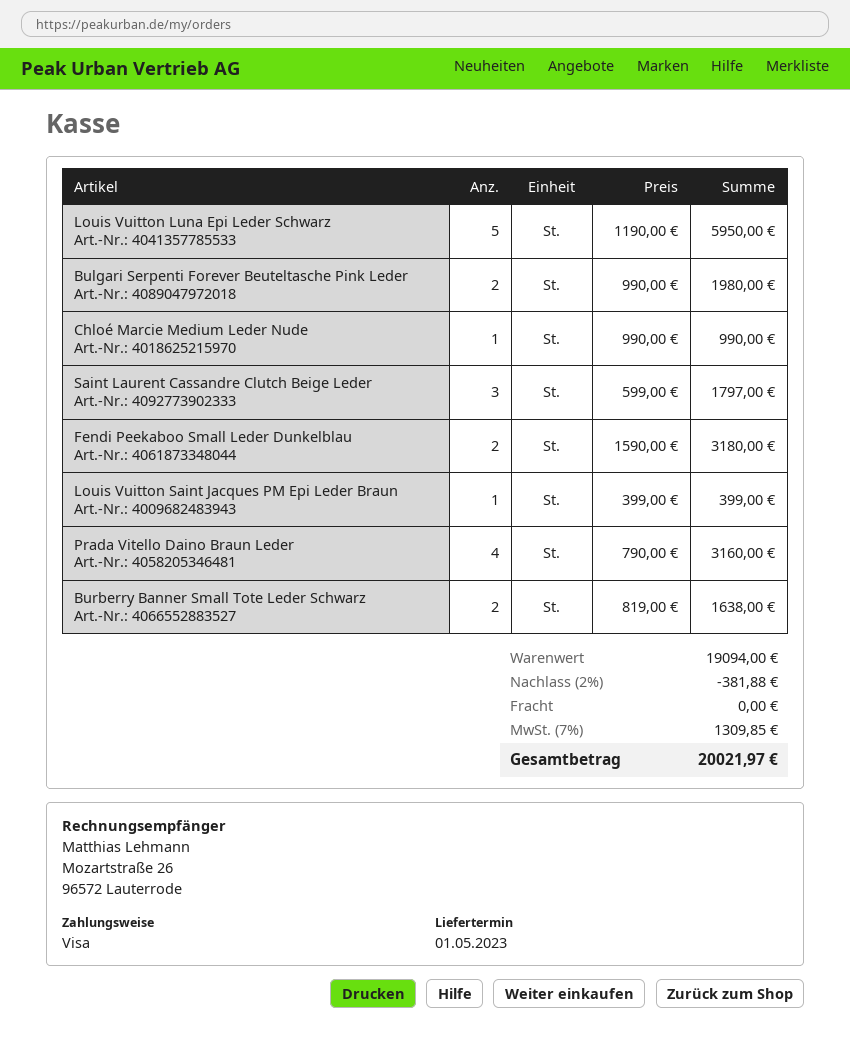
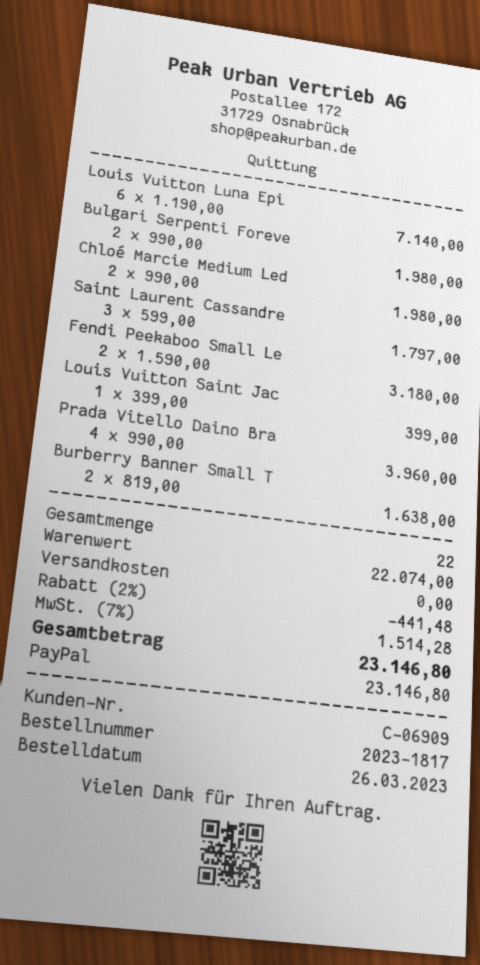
payment method: Visa -> PayPal
Louis Vuitton Luna Epi Leder Schwarz: 5 x 1190.00 = 5950.00 -> 6 x 1190.00 = 7140.00
Chloé Marcie Medium Leder Nude: 1 x 990.00 = 990.00 -> 2 x 990.00 = 1980.00
Prada Vitello Daino Braun Leder: 4 x 790.00 = 3160.00 -> 4 x 990.00 = 3960.00
subtotal: 19094.00 -> 22074.00
discount: 2% = 381.88 -> 2% = 441.48
tax: 7% = 1309.85 -> 7% = 1514.28
total: 20021.97 -> 23146.80

